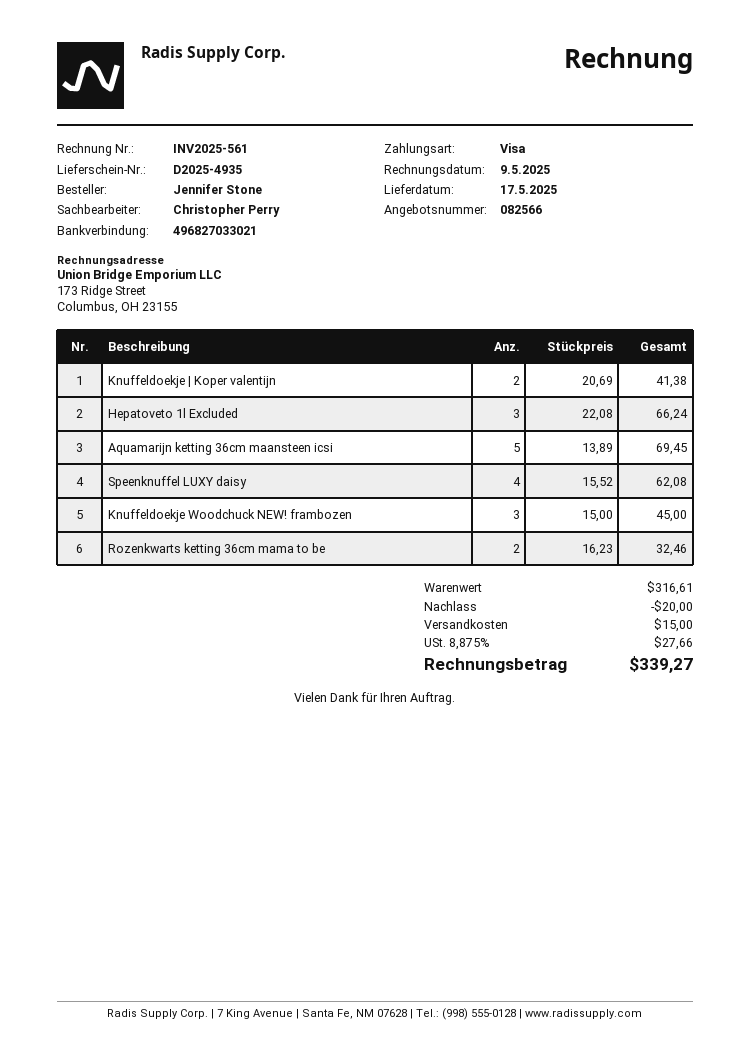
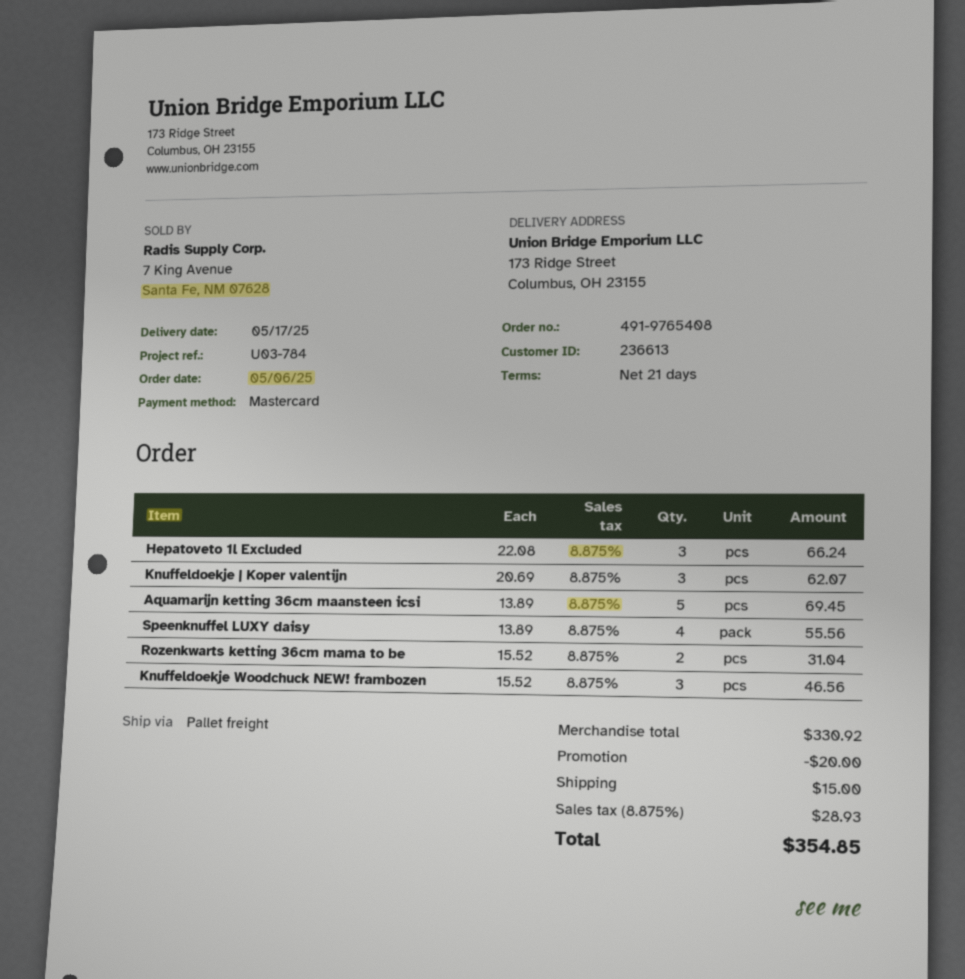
payment method: Visa -> Mastercard
Knuffeldoekje | Koper valentijn: 2 x 20.69 = 41.38 -> 3 x 20.69 = 62.07
Speenknuffel LUXY daisy: 4 x 15.52 = 62.08 -> 4 x 13.89 = 55.56
Knuffeldoekje Woodchuck NEW! frambozen: 3 x 15.00 = 45.00 -> 3 x 15.52 = 46.56
Rozenkwarts ketting 36cm mama to be: 2 x 16.23 = 32.46 -> 2 x 15.52 = 31.04
subtotal: 316.61 -> 330.92
tax: 8.875% = 27.66 -> 8.875% = 28.93
total: 339.27 -> 354.85

